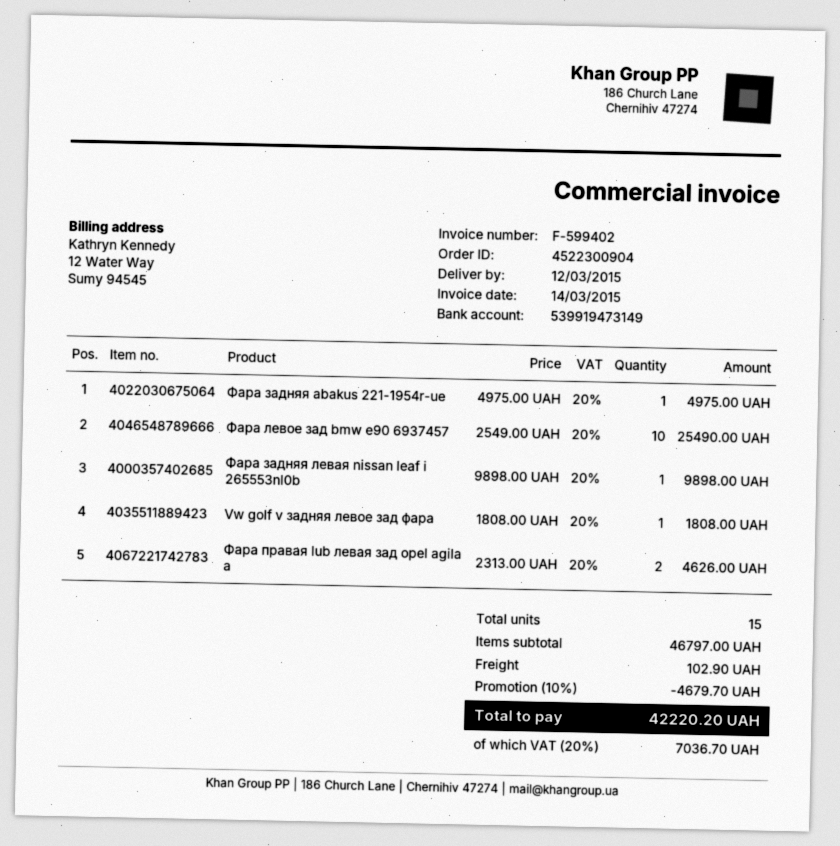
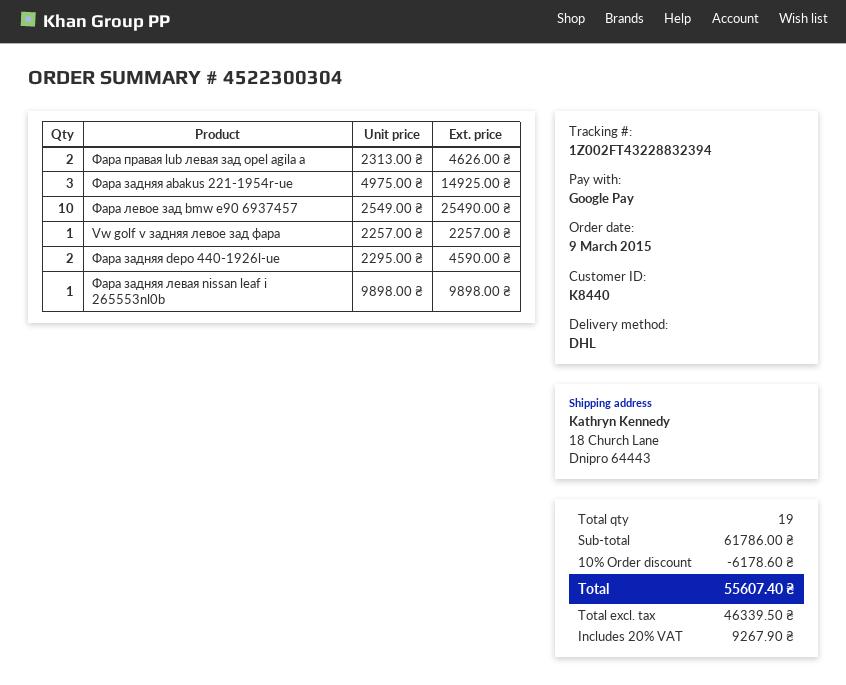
order number: 4522300904 -> 4522300304
Фара задняя abakus 221-1954r-ue: 1 x 4975.00 = 4975.00 -> 3 x 4975.00 = 14925.00
Vw golf v задняя левое зад фара: 1 x 1808.00 = 1808.00 -> 1 x 2257.00 = 2257.00
Фара задняя depo 440-1926l-ue: none -> 2 x 2295.00 = 4590.00
total quantity: 15 -> 19
subtotal: 46797.00 -> 61786.00
discount: 10% = 4679.70 -> 10% = 6178.60
shipping: 102.90 -> none
tax: 20% = 7036.70 -> 20% = 9267.90
total: 42220.20 -> 55607.40

